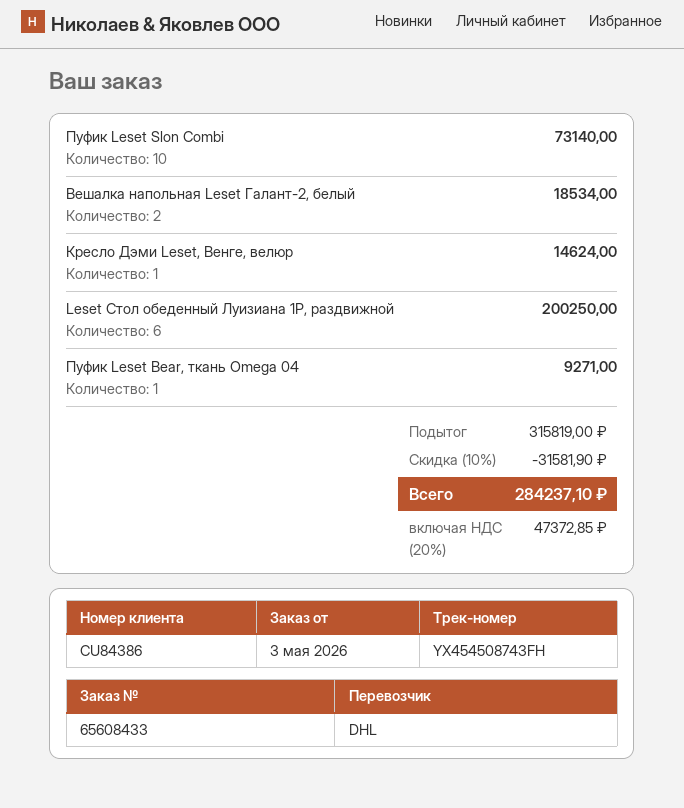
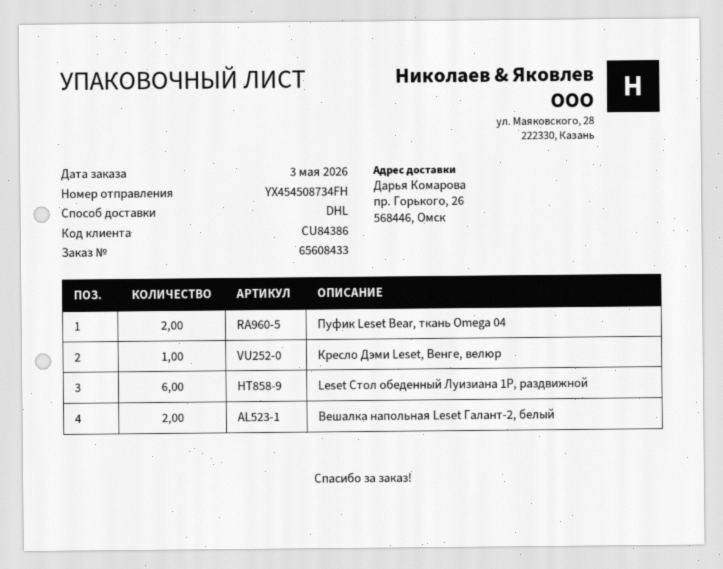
tracking number: YX454508743FH -> YX454508734FH
Пуфик Leset Slon Combi: 10 -> none
Пуфик Leset Bear, ткань Omega 04: 1 -> 2

